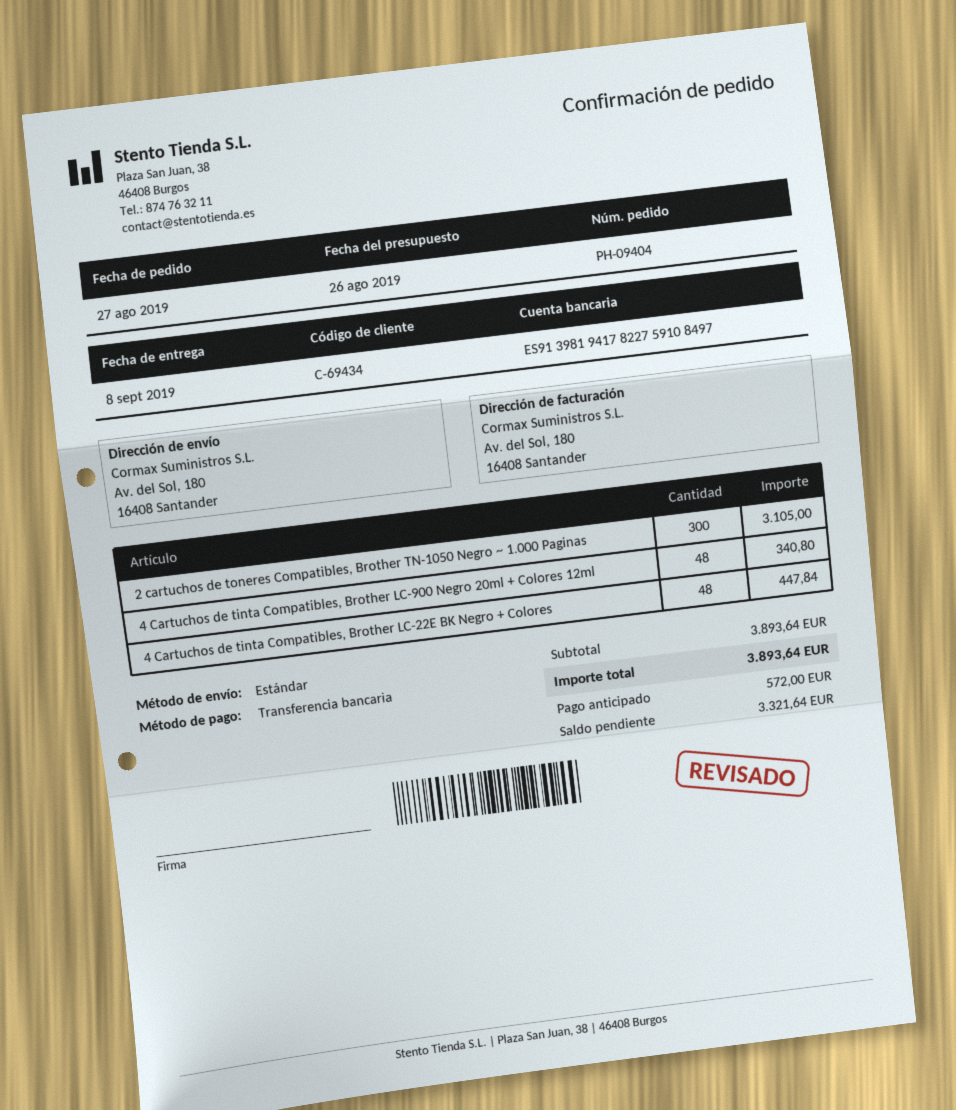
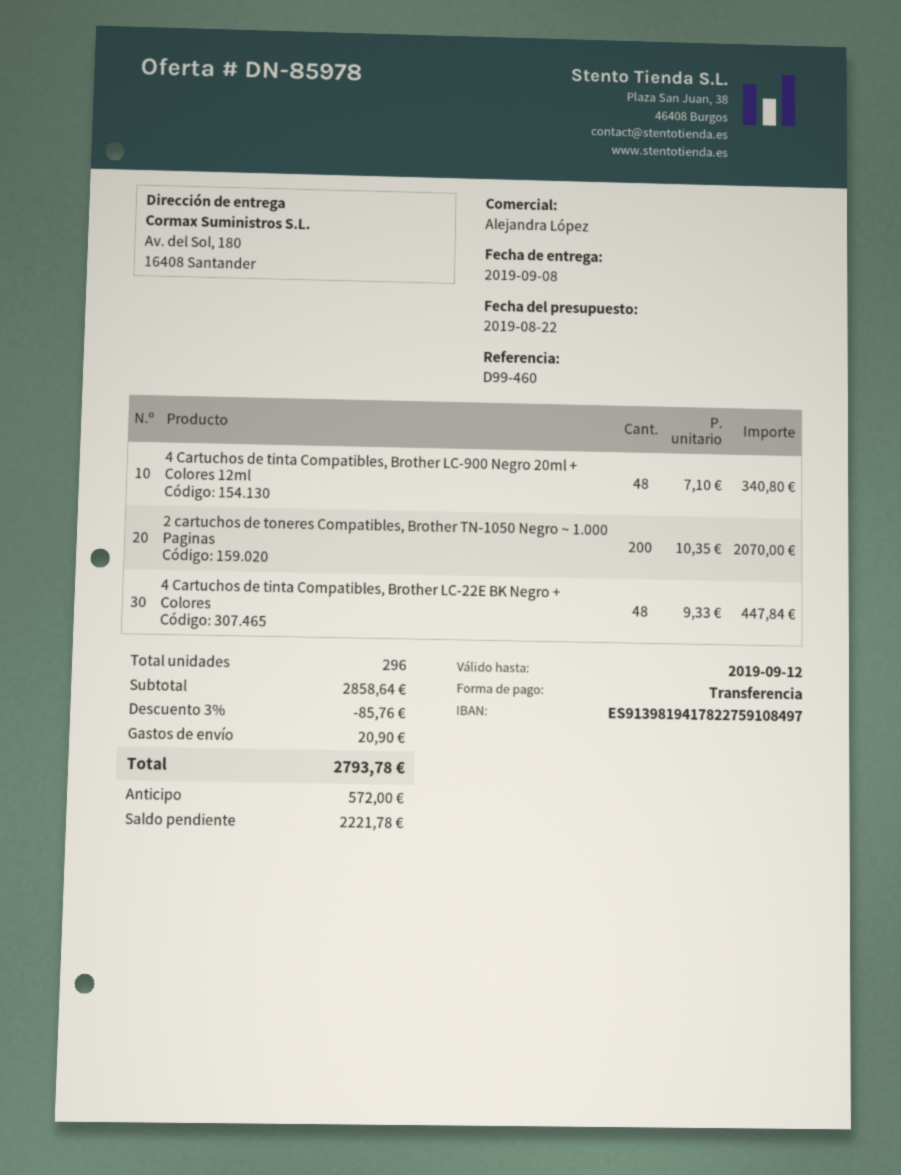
quote date: 2019-08-26 -> 2019-08-22
2 cartuchos de toneres Compatibles, Brother TN-1050 Negro ~ 1.000 Paginas: 300 for 3105.00 -> 200 for 2070.00
subtotal: 3893.64 -> 2858.64
discount: none -> 3% = 85.76
shipping: none -> 20.90
total: 3893.64 -> 2793.78
balance: 3321.64 -> 2221.78

